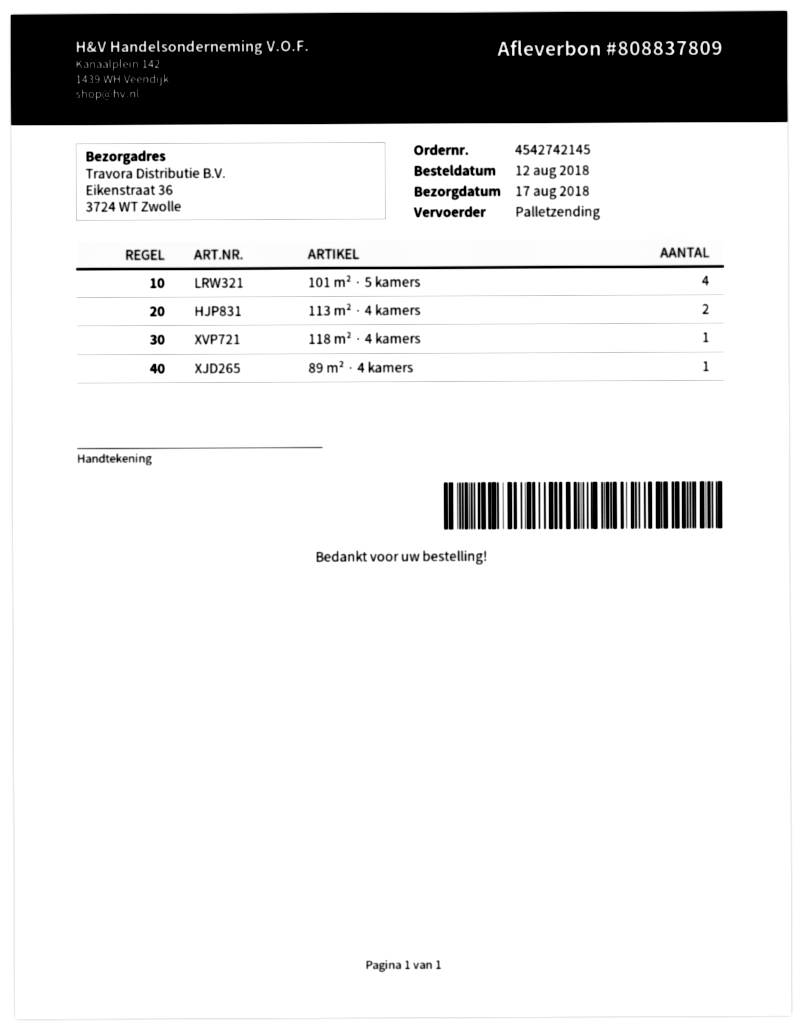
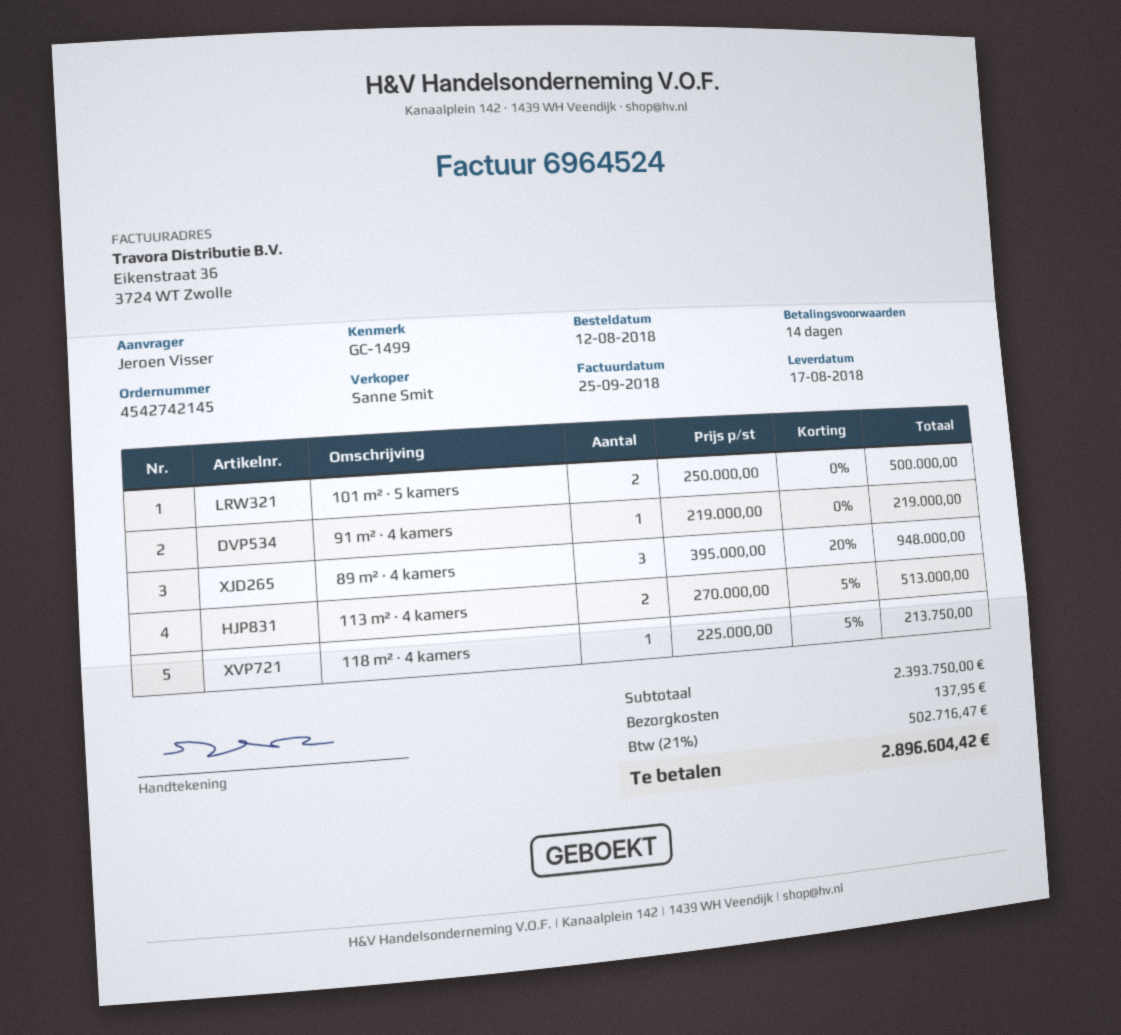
101 m² · 5 kamers: 4 -> 2
89 m² · 4 kamers: 1 -> 3
91 m² · 4 kamers: none -> 1

